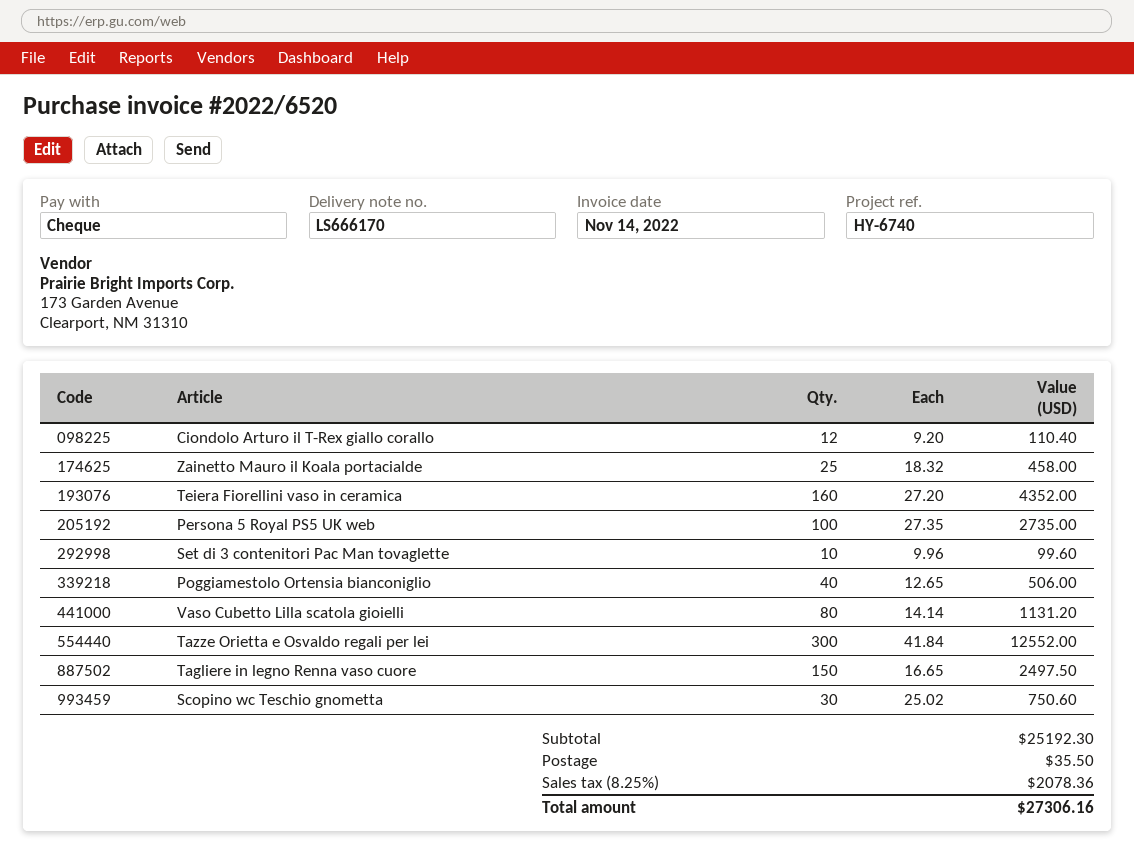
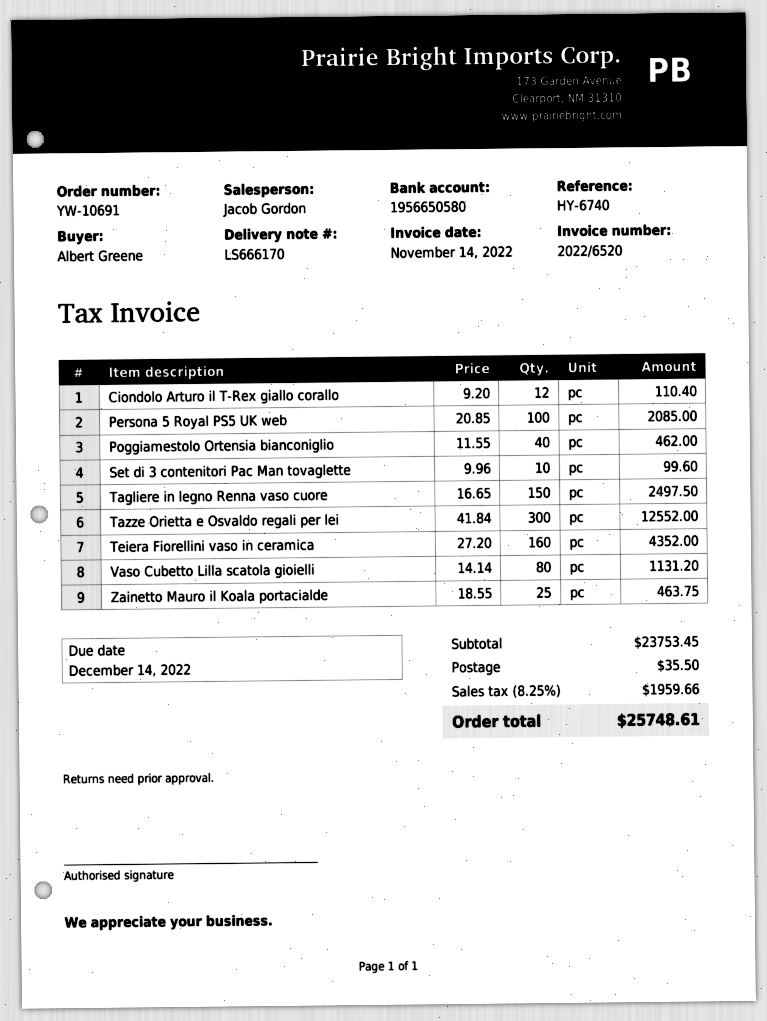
Zainetto Mauro il Koala portacialde: 25 x 18.32 = 458.00 -> 25 x 18.55 = 463.75
Persona 5 Royal PS5 UK web: 100 x 27.35 = 2735.00 -> 100 x 20.85 = 2085.00
Poggiamestolo Ortensia bianconiglio: 40 x 12.65 = 506.00 -> 40 x 11.55 = 462.00
Scopino wc Teschio gnometta: 30 x 25.02 = 750.60 -> none
subtotal: 25192.30 -> 23753.45
tax: 8.25% = 2078.36 -> 8.25% = 1959.66
total: 27306.16 -> 25748.61

